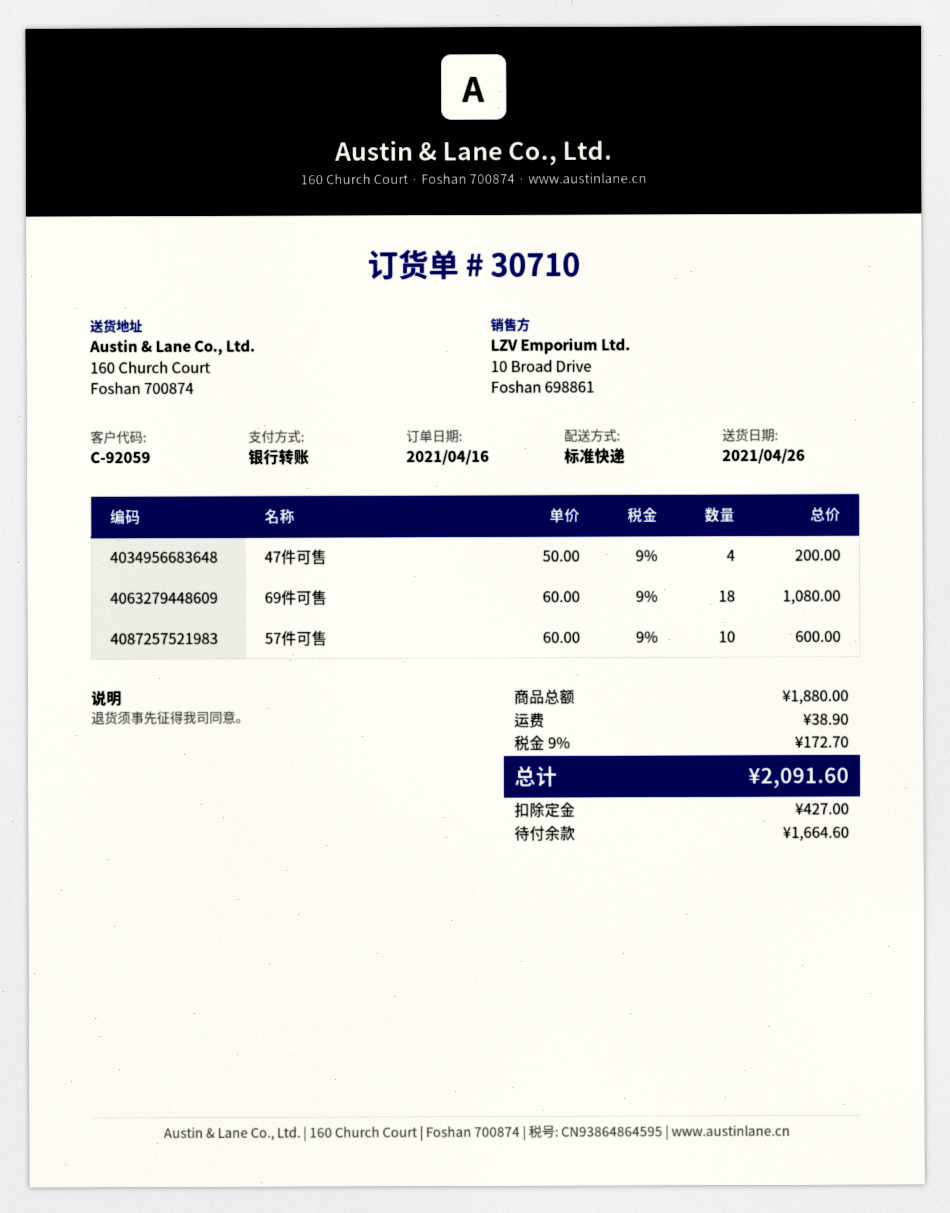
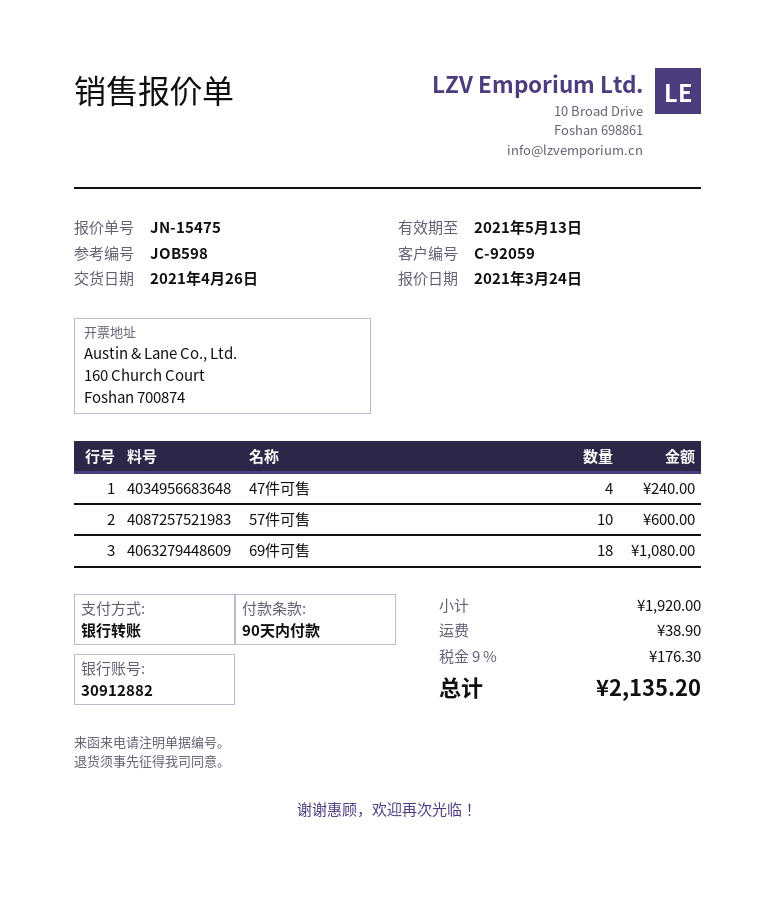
47件可售: 4 for 200.00 -> 4 for 240.00
subtotal: 1880.00 -> 1920.00
tax: 9% = 172.70 -> 9% = 176.30
total: 2091.60 -> 2135.20

